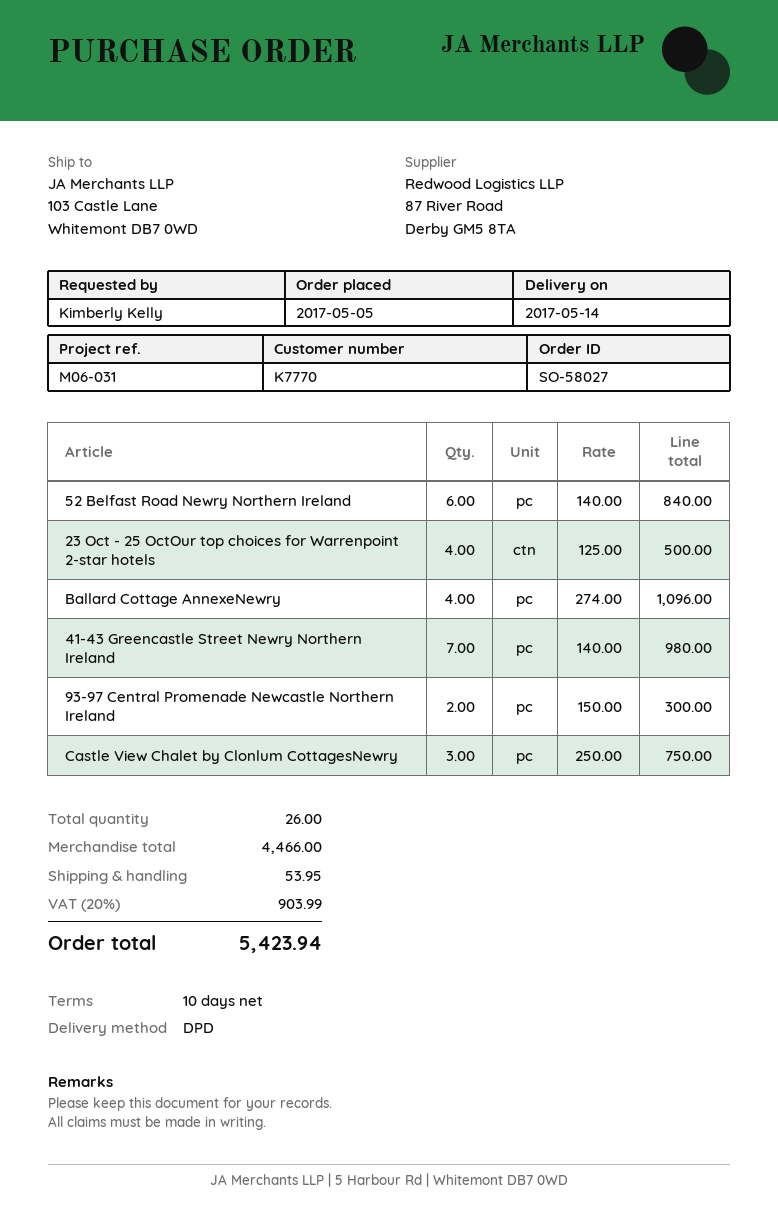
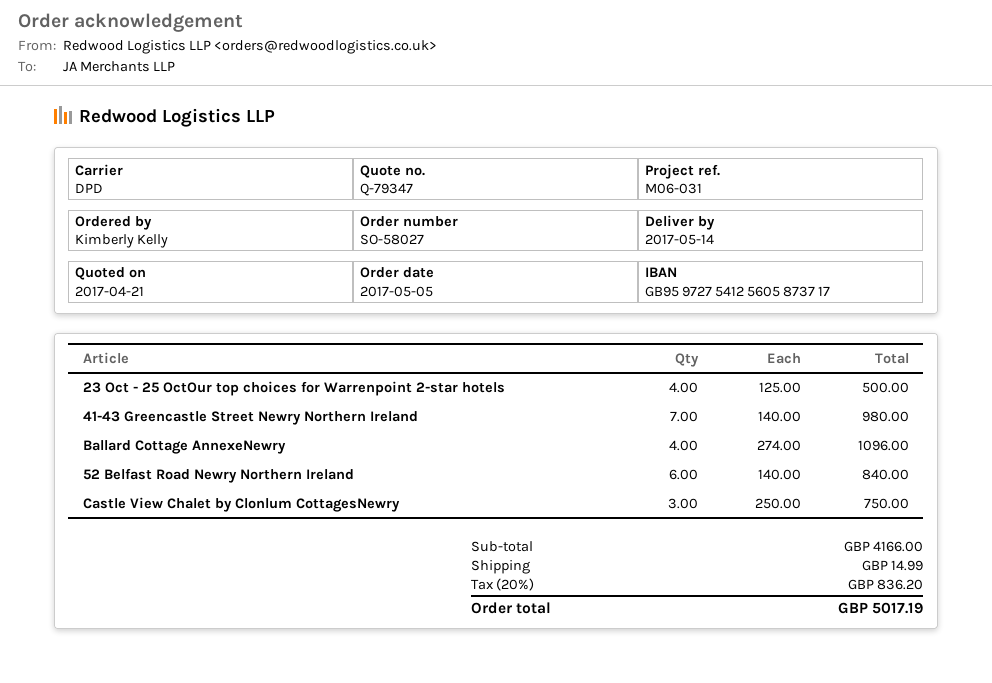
93-97 Central Promenade Newcastle Northern Ireland: 2 x 150.00 = 300.00 -> none
subtotal: 4466.00 -> 4166.00
shipping: 53.95 -> 14.99
tax: 20% = 903.99 -> 20% = 836.20
total: 5423.94 -> 5017.19

